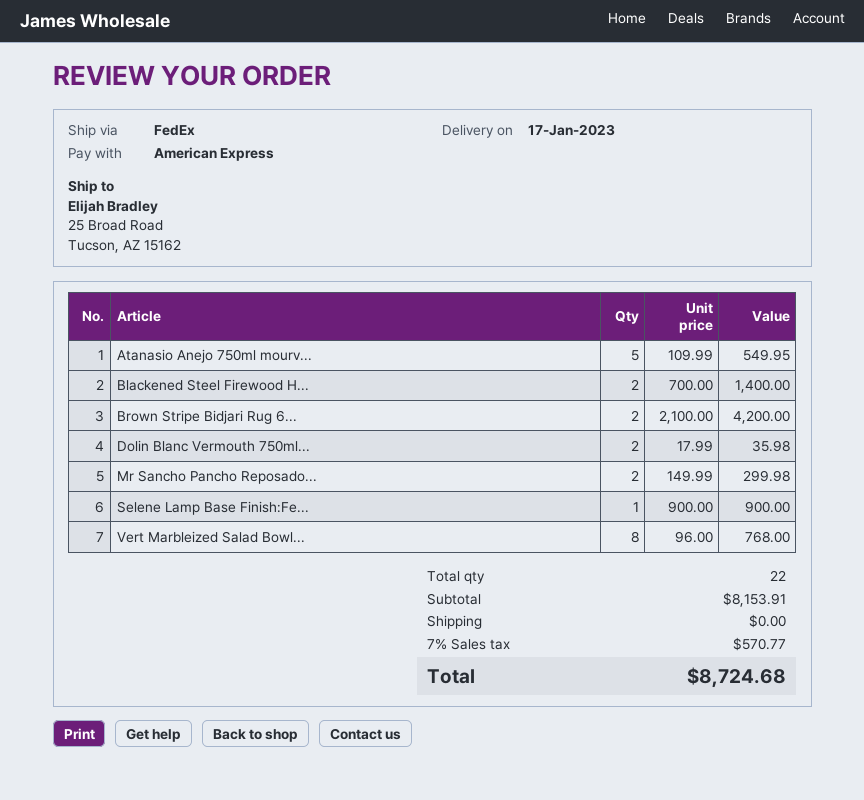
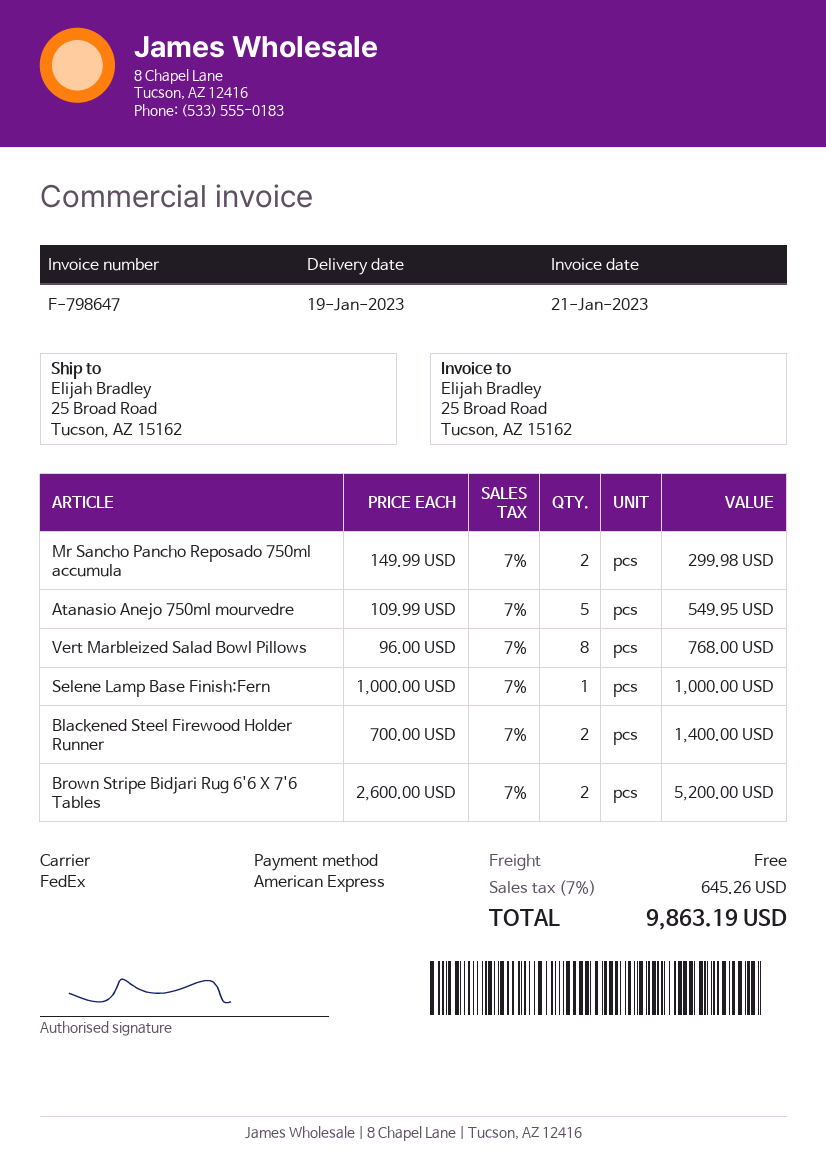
delivery date: 2023-01-17 -> 2023-01-19
Brown Stripe Bidjari Rug 6...: 2 x 2100.00 = 4200.00 -> 2 x 2600.00 = 5200.00
Dolin Blanc Vermouth 750ml...: 2 x 17.99 = 35.98 -> none
Selene Lamp Base Finish:Fe...: 1 x 900.00 = 900.00 -> 1 x 1000.00 = 1000.00
tax: 7% = 570.77 -> 7% = 645.26
total: 8724.68 -> 9863.19

